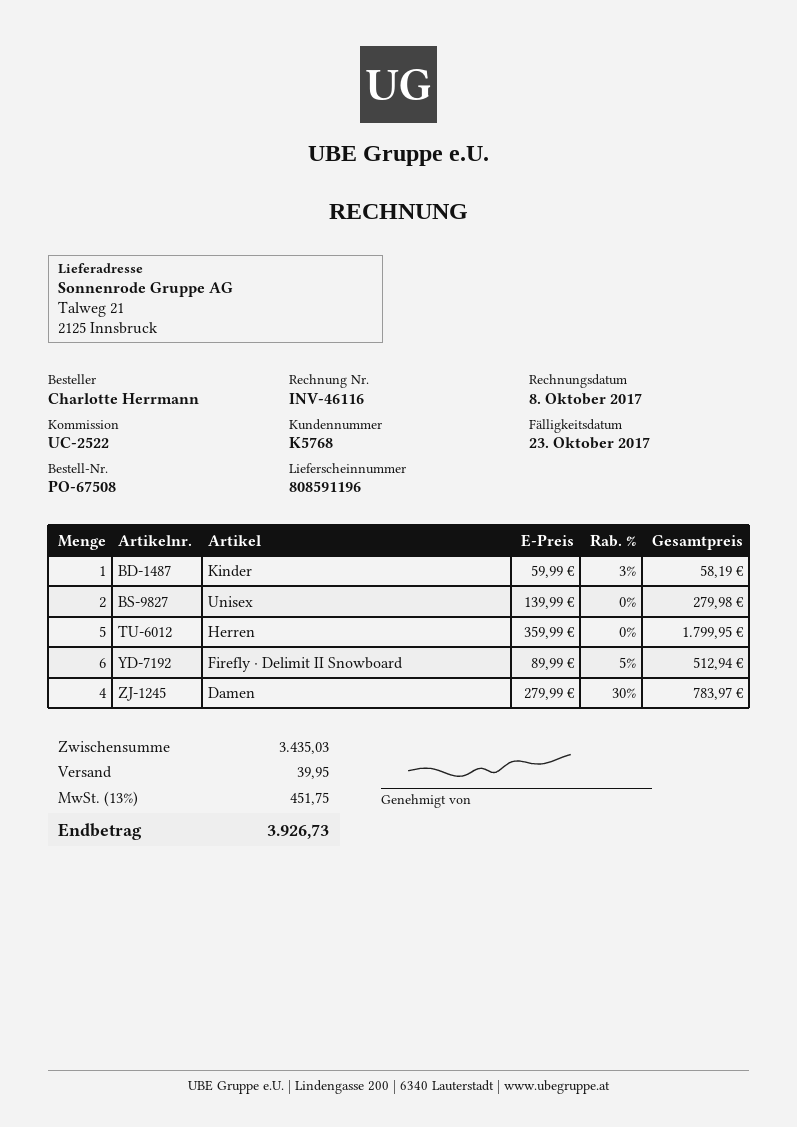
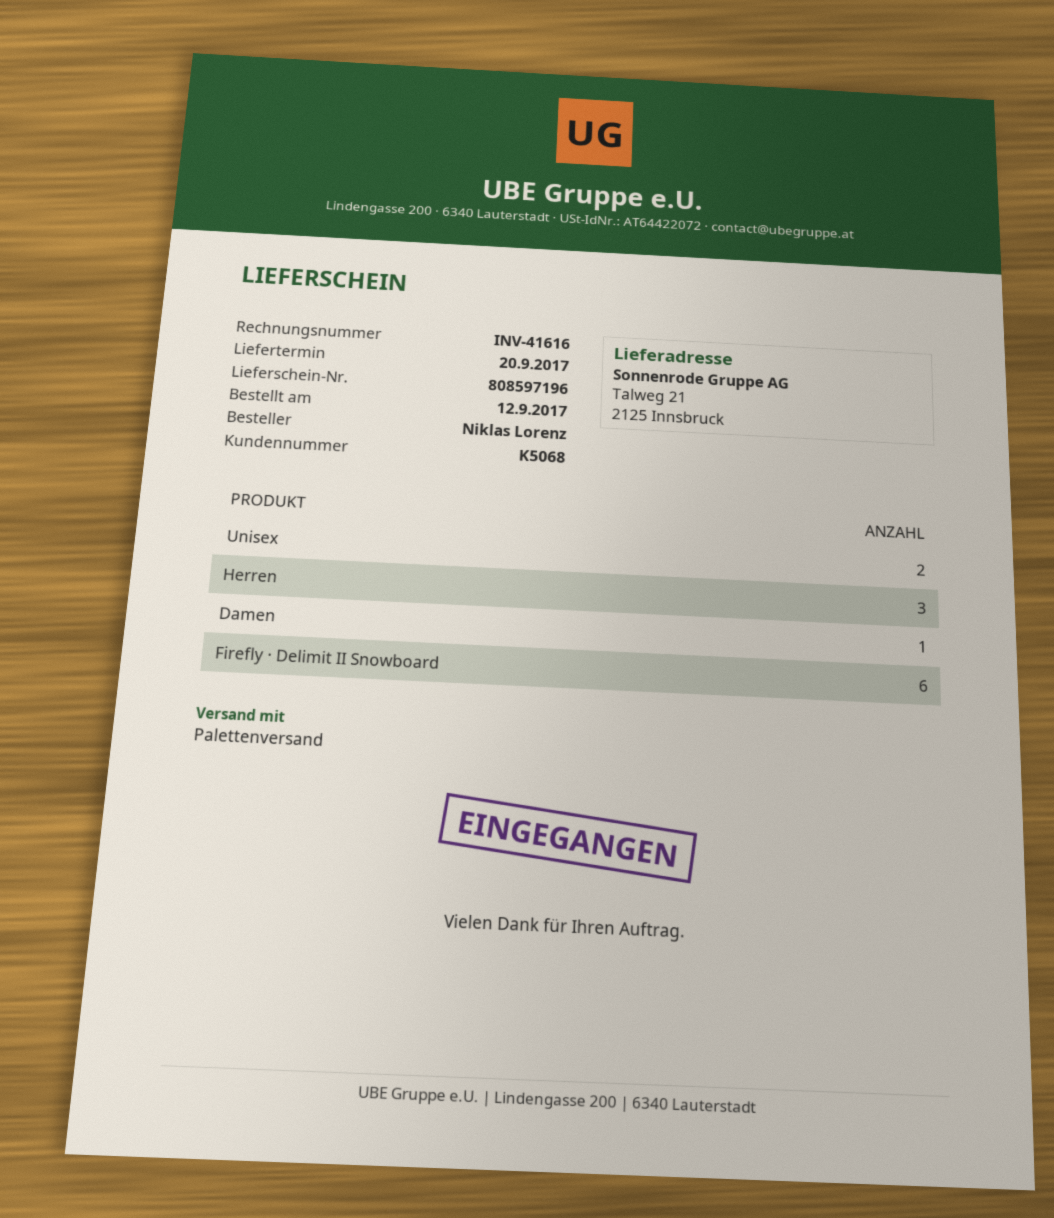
delivery note number: 808591196 -> 808597196
invoice number: INV-46116 -> INV-41616
customer number: K5768 -> K5068
ordered by: Charlotte Herrmann -> Niklas Lorenz
Kinder: 1 -> none
Herren: 5 -> 3
Damen: 4 -> 1

